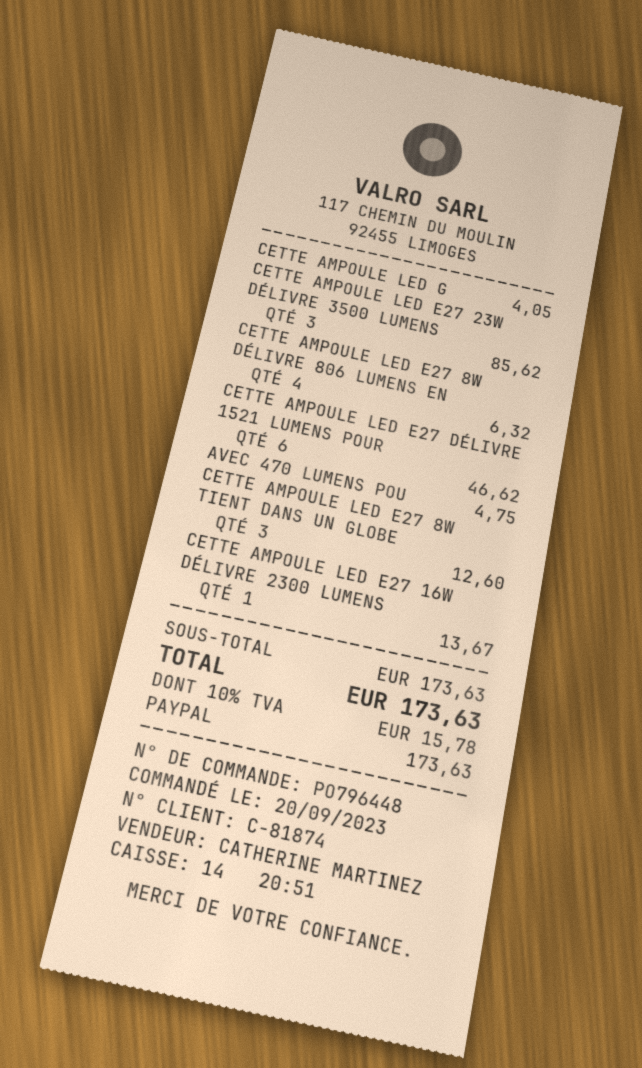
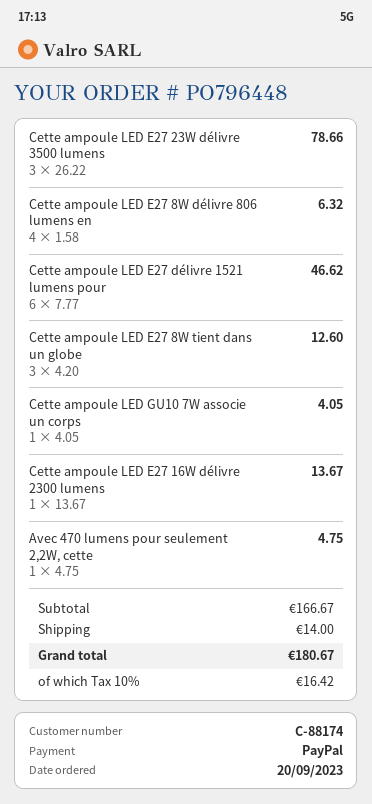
customer number: C-81874 -> C-88174
CETTE AMPOULE LED E27 23W DÉLIVRE 3500 LUMENS: 3 for 85.62 -> 3 for 78.66
subtotal: 173.63 -> 166.67
shipping: none -> 14.00
tax: 10% = 15.78 -> 10% = 16.42
total: 173.63 -> 180.67

